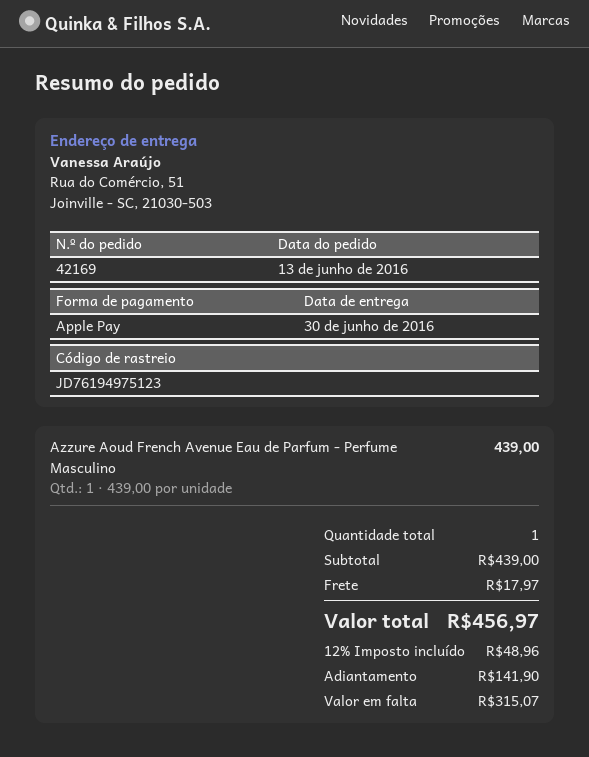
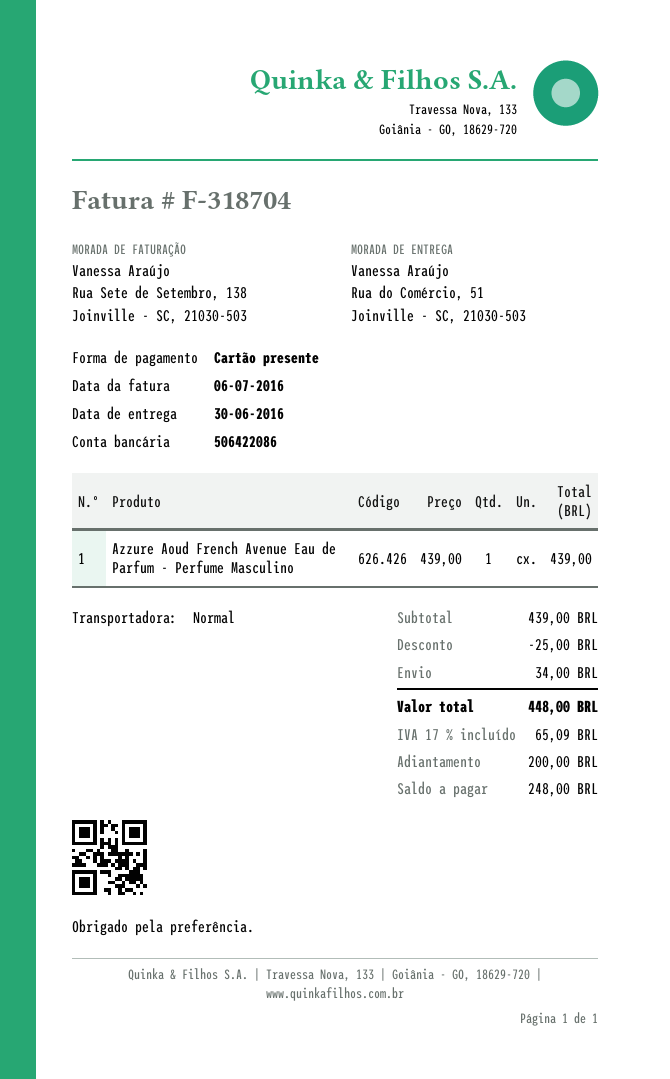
payment method: Apple Pay -> gift card
discount: none -> 25.00
shipping: 17.97 -> 34.00
tax: 12% = 48.96 -> 17% = 65.09
total: 456.97 -> 448.00
deposit: 141.90 -> 200.00
balance: 315.07 -> 248.00

